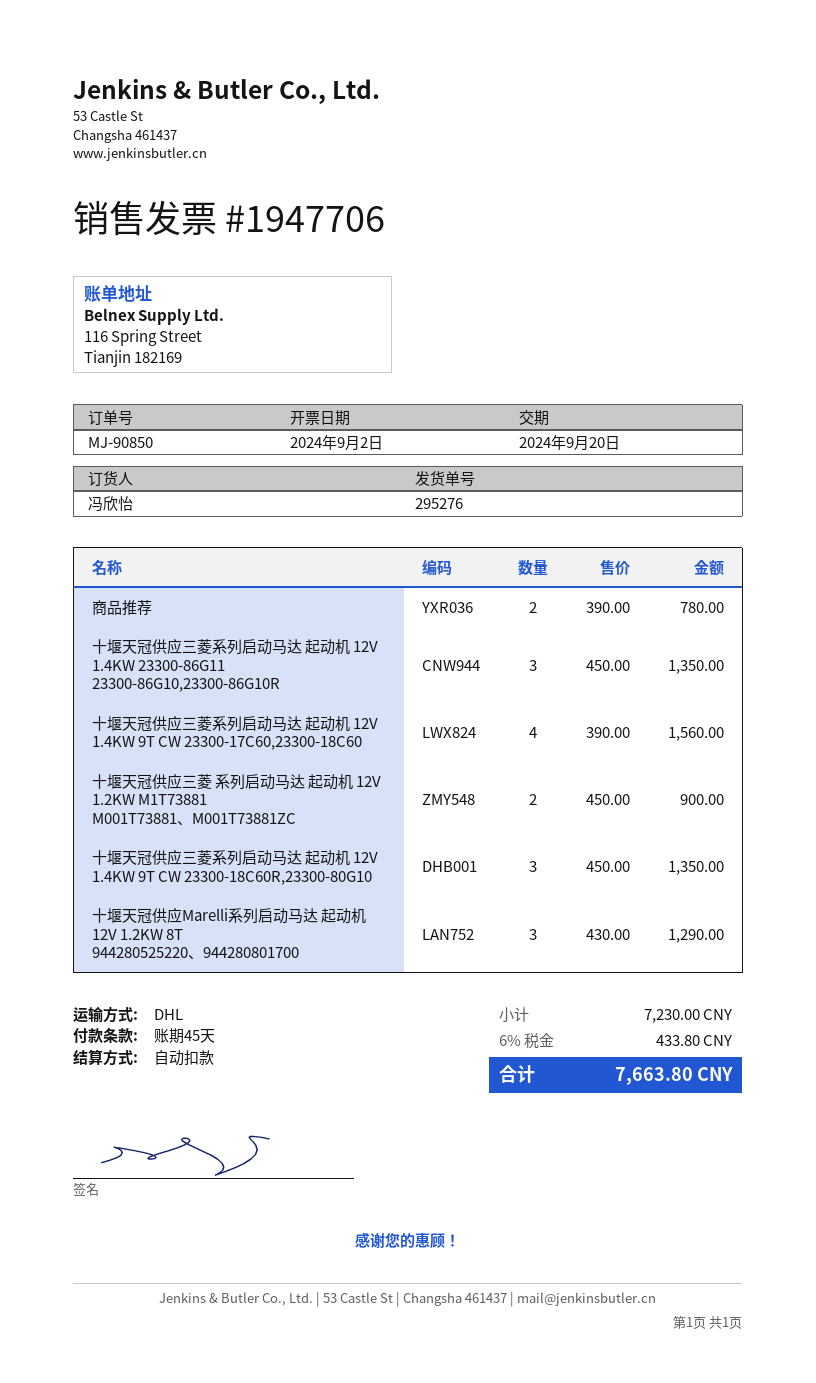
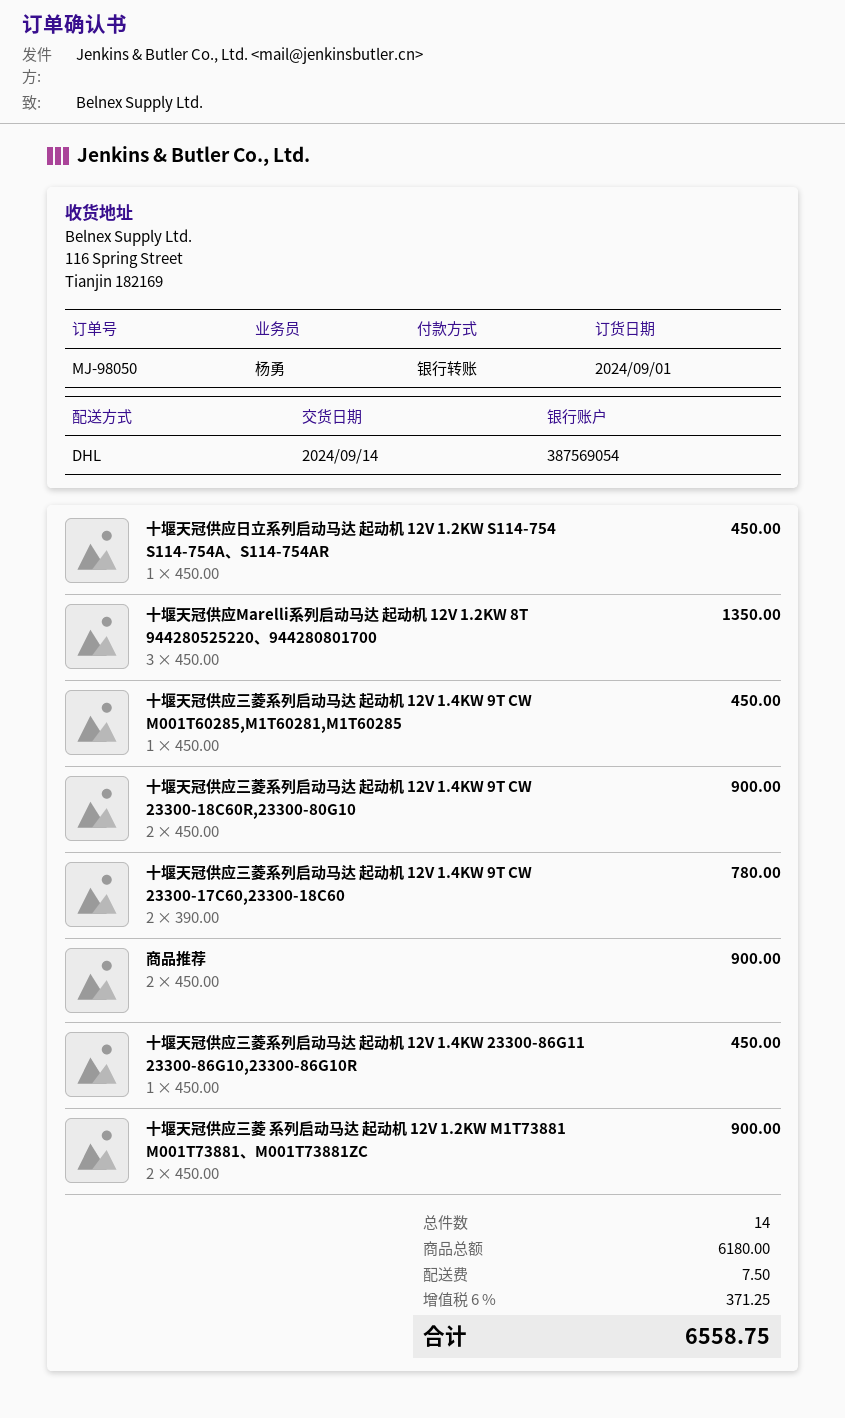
order number: MJ-90850 -> MJ-98050
delivery date: 2024-09-20 -> 2024-09-14
payment method: direct debit -> bank transfer
商品推荐: 2 x 390.00 = 780.00 -> 2 x 450.00 = 900.00
十堰天冠供应三菱系列启动马达 起动机 12V 1.4KW 23300-86G11 23300-86G10,23300-86G10R: 3 x 450.00 = 1350.00 -> 1 x 450.00 = 450.00
十堰天冠供应三菱系列启动马达 起动机 12V 1.4KW 9T CW 23300-17C60,23300-18C60: 4 x 390.00 = 1560.00 -> 2 x 390.00 = 780.00
十堰天冠供应三菱系列启动马达 起动机 12V 1.4KW 9T CW 23300-18C60R,23300-80G10: 3 x 450.00 = 1350.00 -> 2 x 450.00 = 900.00
十堰天冠供应Marelli系列启动马达 起动机 12V 1.2KW 8T 944280525220、944280801700: 3 x 430.00 = 1290.00 -> 3 x 450.00 = 1350.00
十堰天冠供应日立系列启动马达 起动机 12V 1.2KW S114-754 S114-754A、S114-754AR: none -> 1 x 450.00 = 450.00
十堰天冠供应三菱系列启动马达 起动机 12V 1.4KW 9T CW M001T60285,M1T60281,M1T60285: none -> 1 x 450.00 = 450.00
subtotal: 7230.00 -> 6180.00
shipping: none -> 7.50
tax: 6% = 433.80 -> 6% = 371.25
total: 7663.80 -> 6558.75

